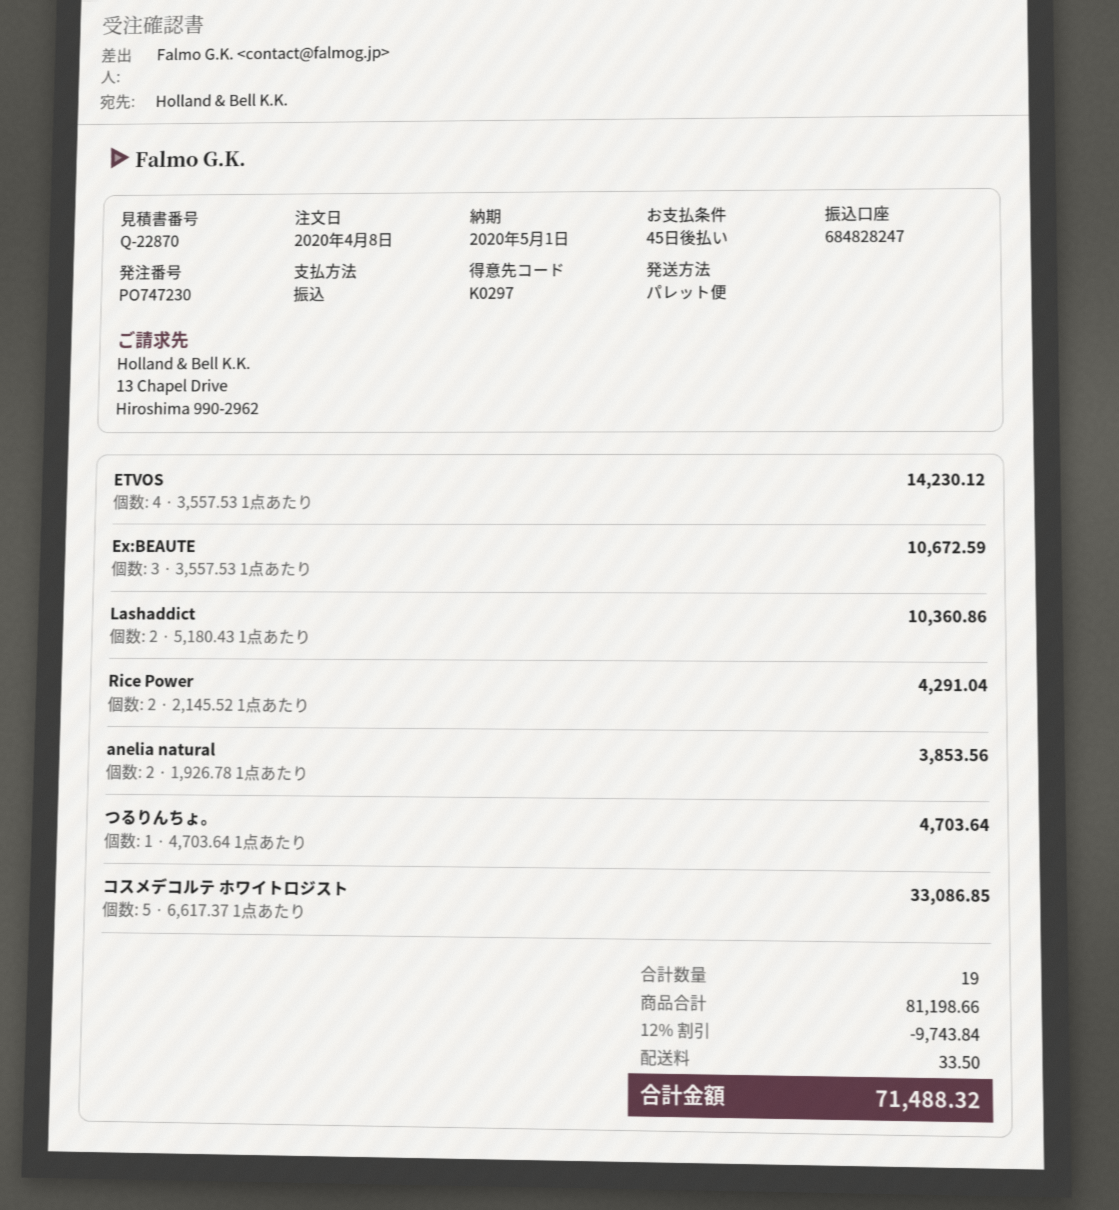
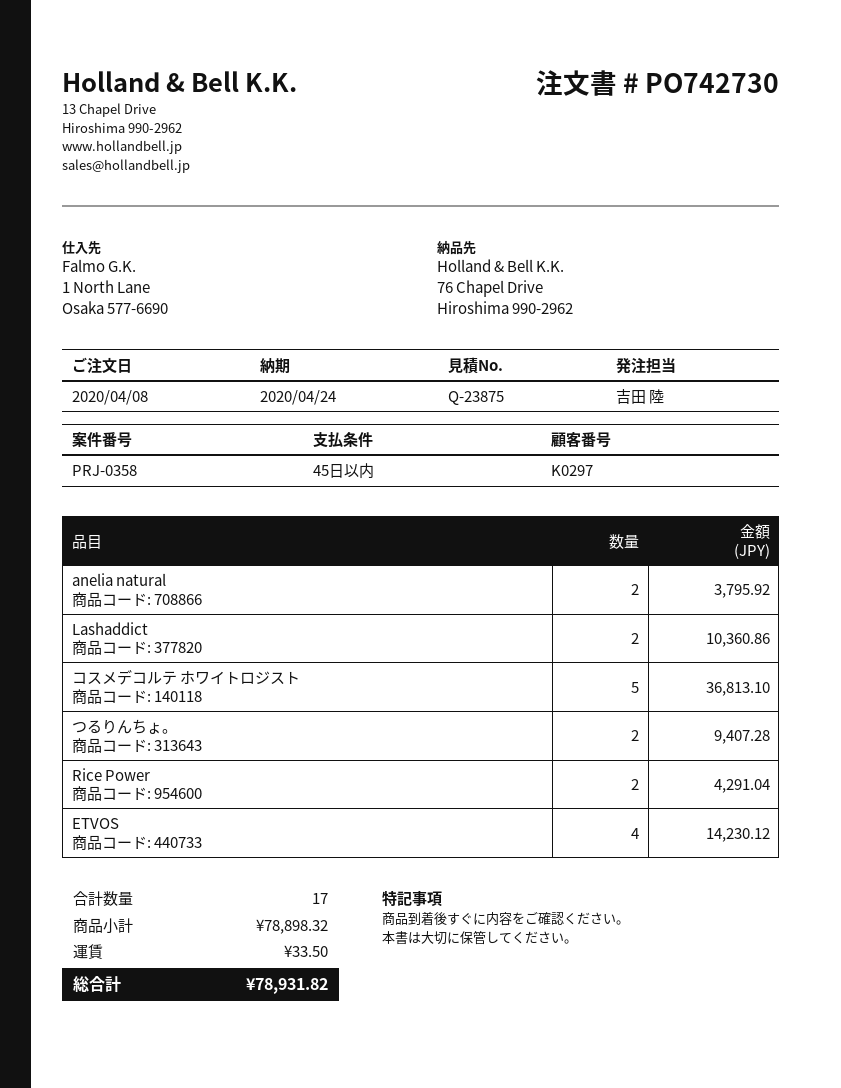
quote number: Q-22870 -> Q-23875
order number: PO747230 -> PO742730
delivery date: 2020-05-01 -> 2020-04-24
Ex:BEAUTE: 3 for 10672.59 -> none
anelia natural: 2 for 3853.56 -> 2 for 3795.92
つるりんちょ。: 1 for 4703.64 -> 2 for 9407.28
コスメデコルテ ホワイトロジスト: 5 for 33086.85 -> 5 for 36813.10
total quantity: 19 -> 17
subtotal: 81198.66 -> 78898.32
discount: 12% = 9743.84 -> none
total: 71488.32 -> 78931.82

